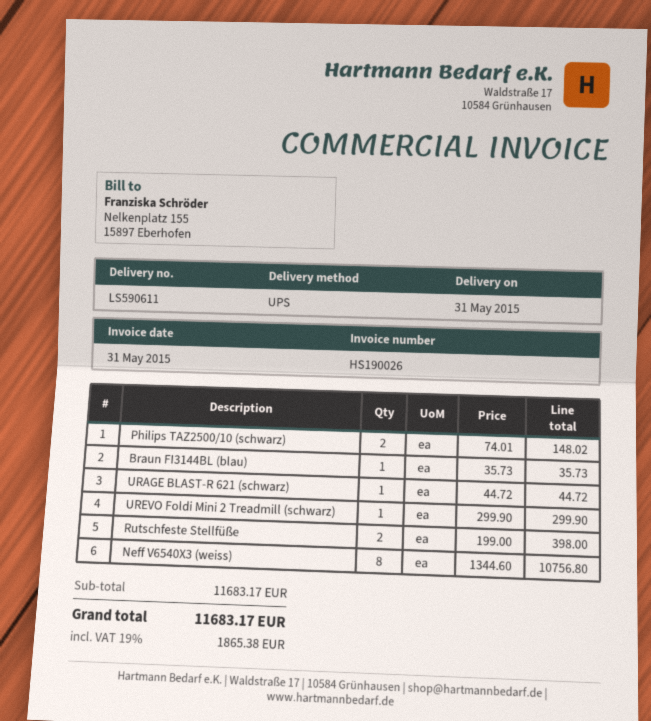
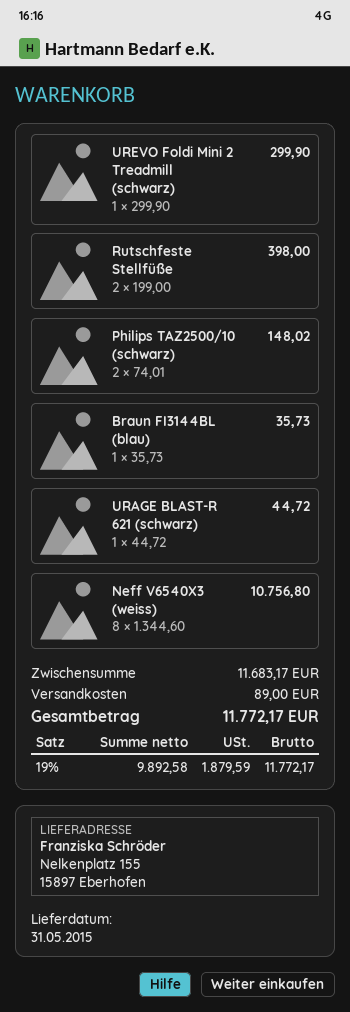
shipping: none -> 89.00
tax: 19% = 1865.38 -> 19% = 1879.59
total: 11683.17 -> 11772.17

